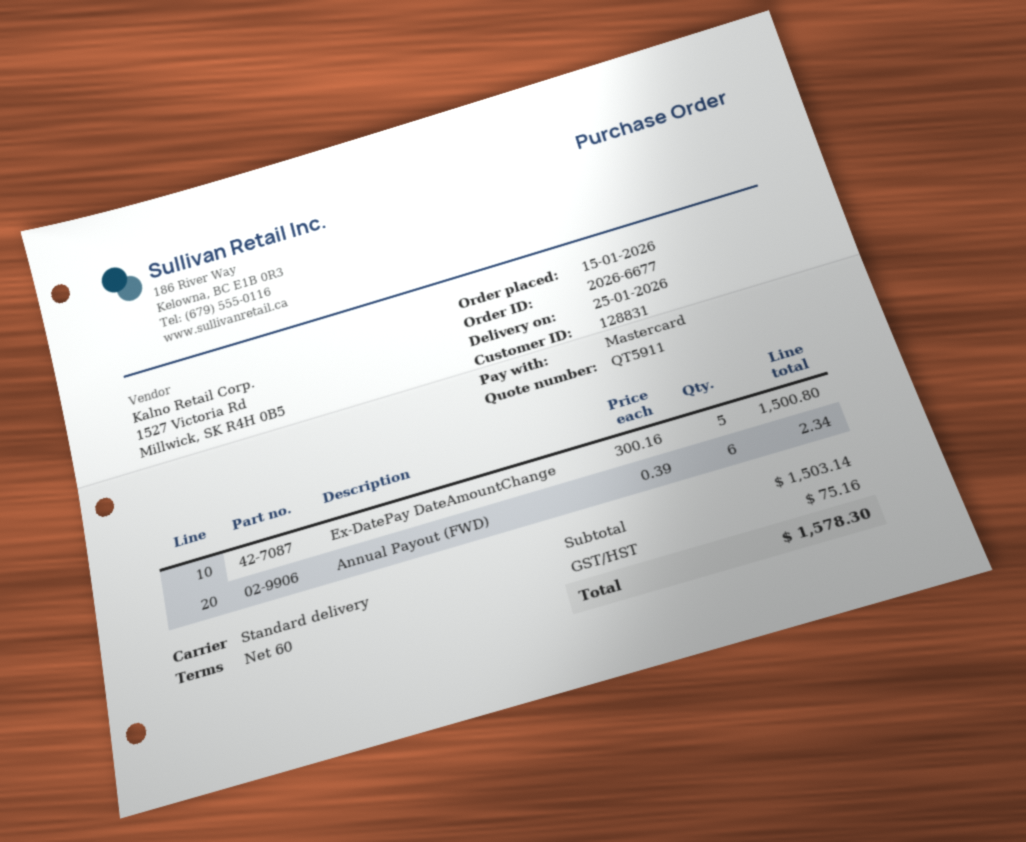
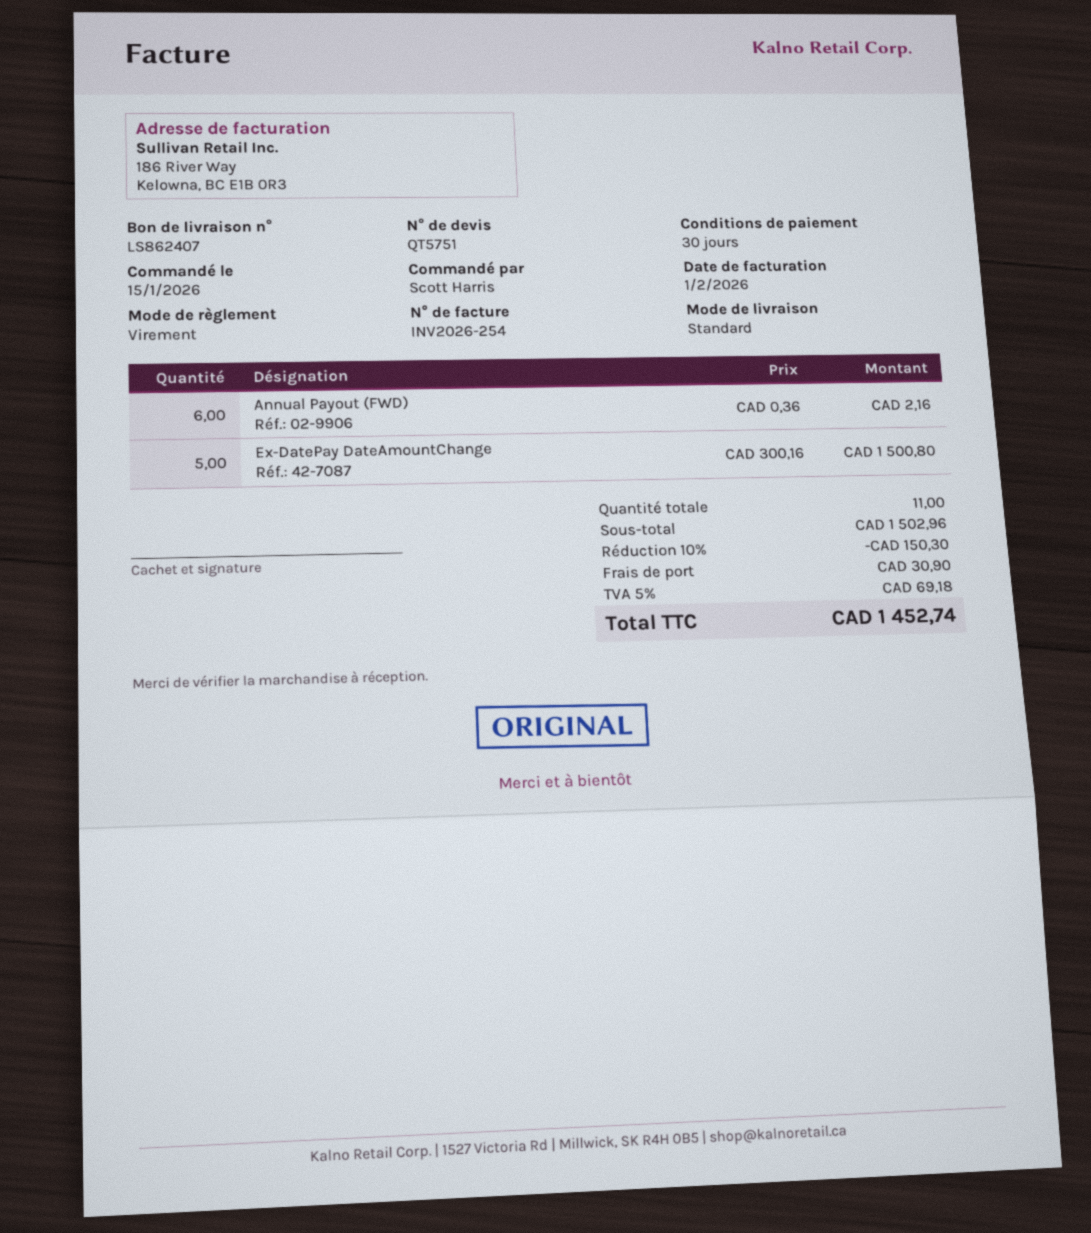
quote number: QT5911 -> QT5751
payment terms: 60 days -> 30 days
payment method: Mastercard -> bank transfer
Annual Payout (FWD): 6 x 0.39 = 2.34 -> 6 x 0.36 = 2.16
subtotal: 1503.14 -> 1502.96
discount: none -> 10% = 150.30
shipping: none -> 30.90
tax: 75.16 -> 69.18
total: 1578.30 -> 1452.74

